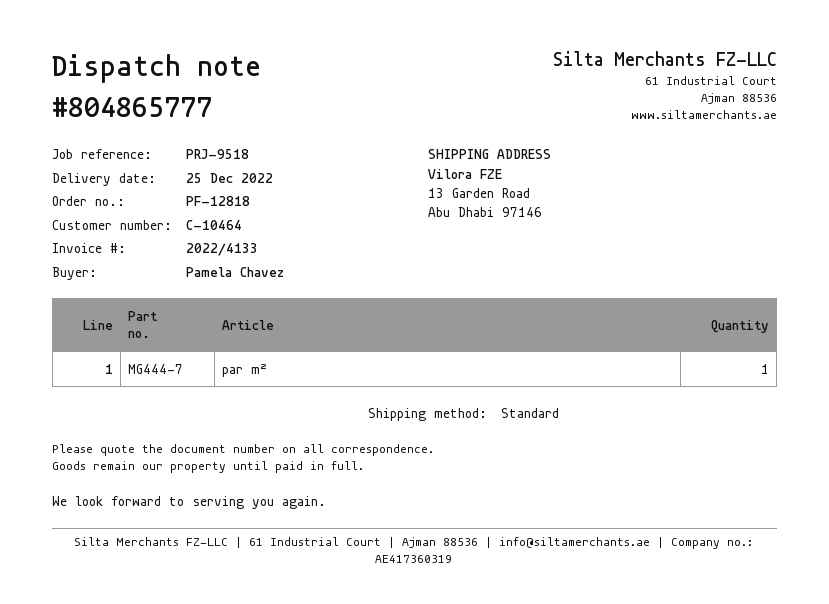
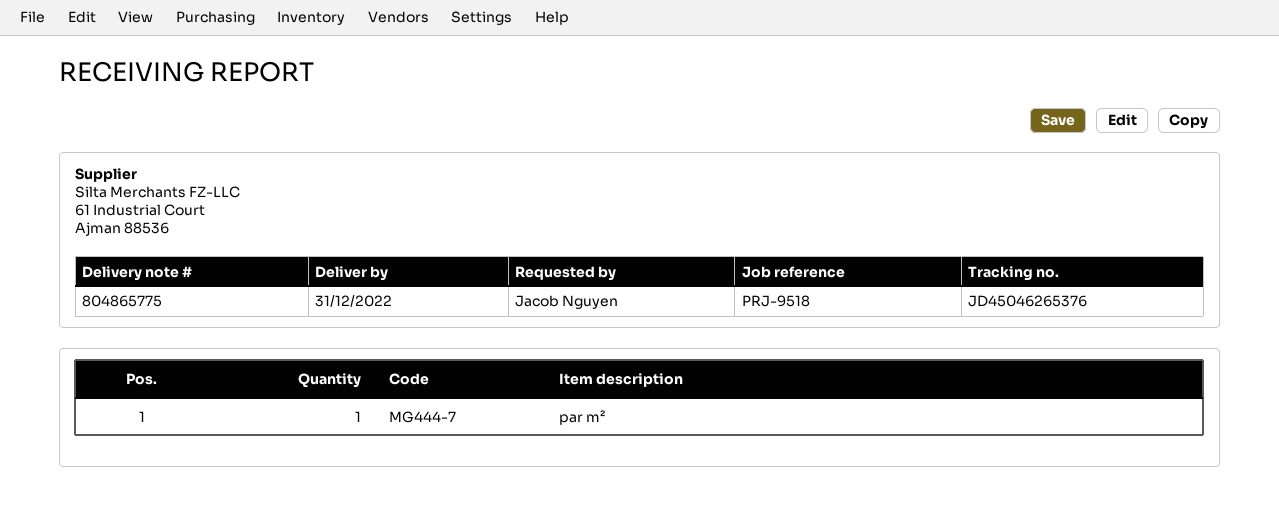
delivery note number: 804865777 -> 804865775
delivery date: 2022-12-25 -> 2022-12-31
ordered by: Pamela Chavez -> Jacob Nguyen

